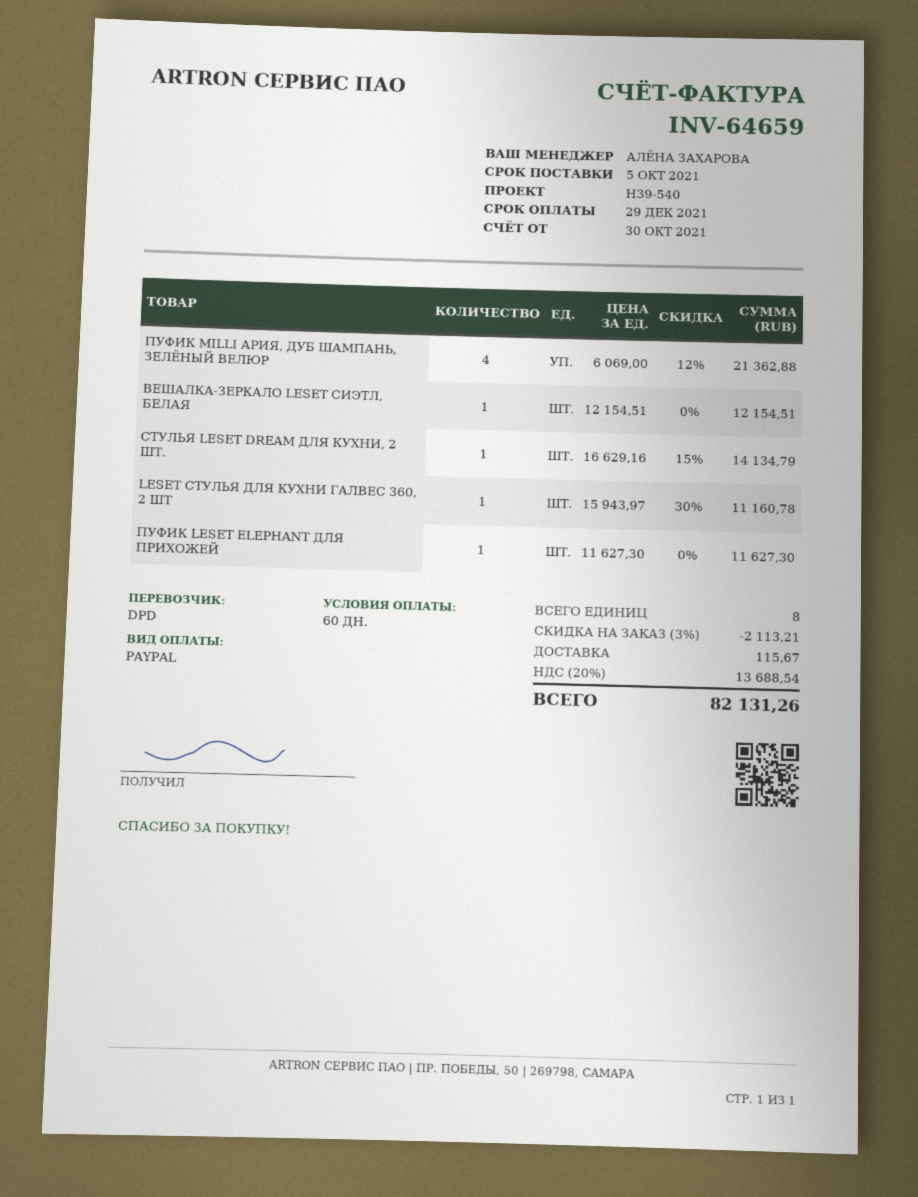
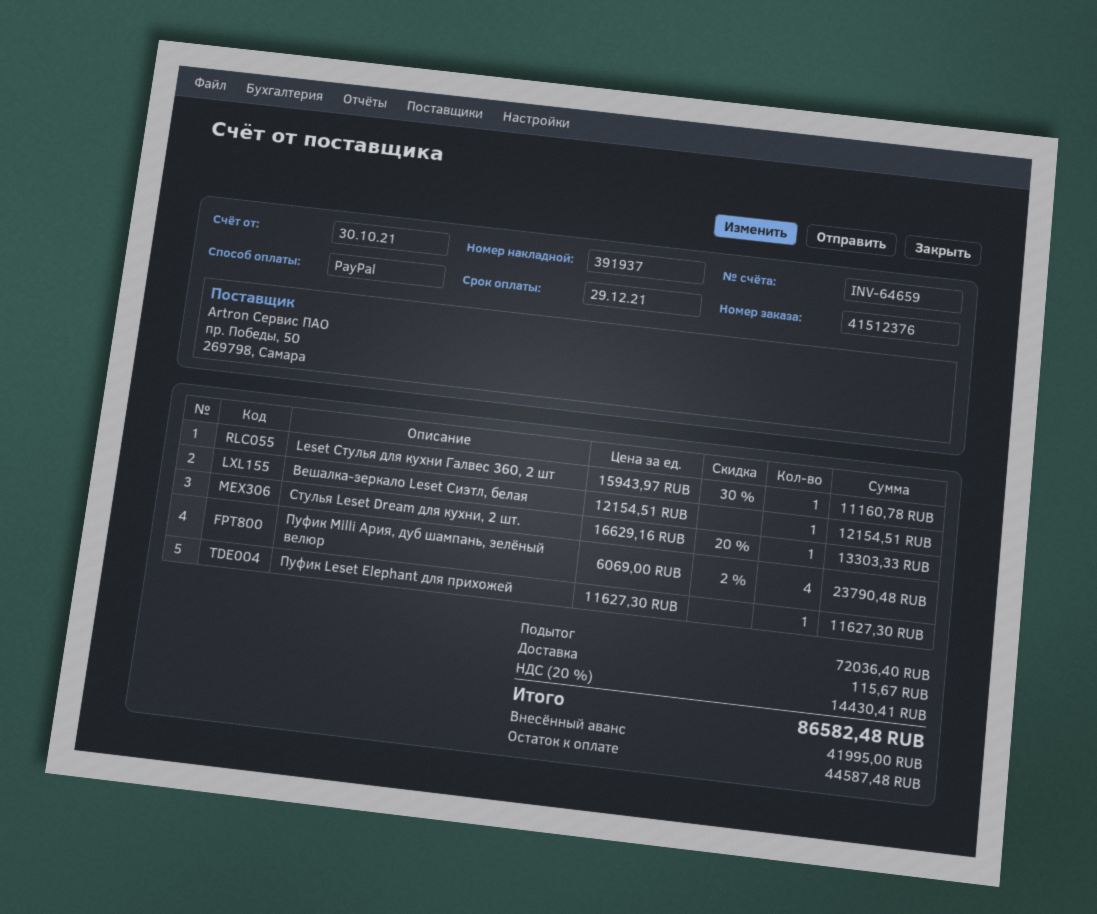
ПУФИК MILLI АРИЯ, ДУБ ШАМПАНЬ, ЗЕЛЁНЫЙ ВЕЛЮР: 4 x 6069.00 - 12% = 21362.88 -> 4 x 6069.00 - 2% = 23790.48
СТУЛЬЯ LESET DREAM ДЛЯ КУХНИ, 2 ШТ.: 1 x 16629.16 - 15% = 14134.79 -> 1 x 16629.16 - 20% = 13303.33
discount: 3% = 2113.21 -> none
tax: 20% = 13688.54 -> 20% = 14430.41
total: 82131.26 -> 86582.48

